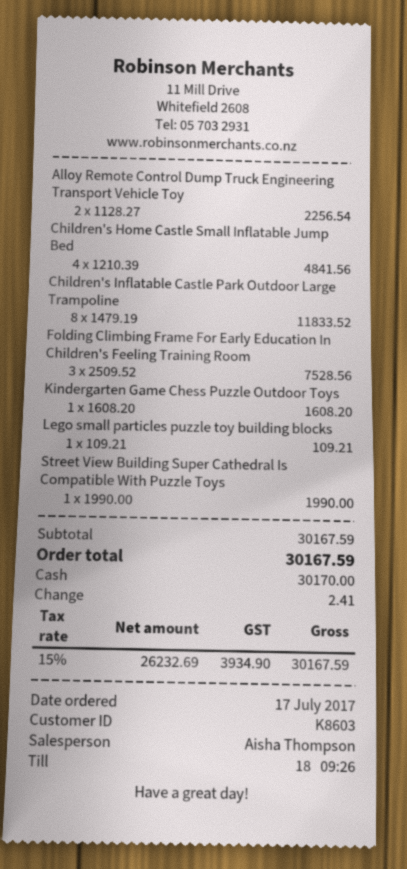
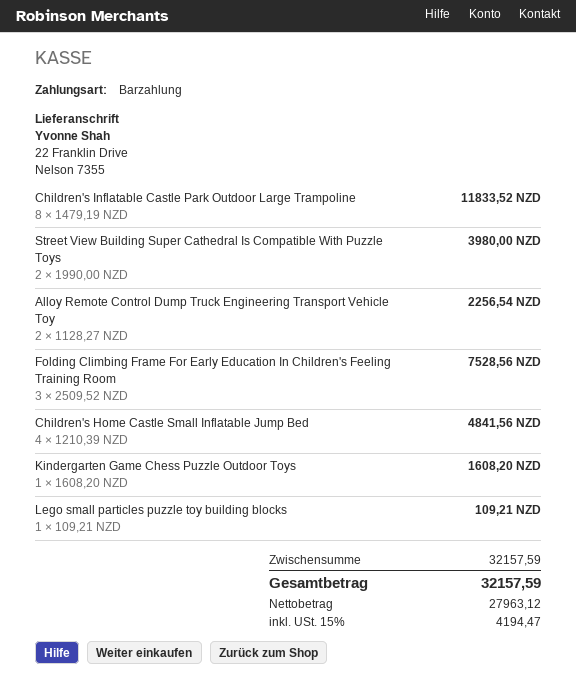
Street View Building Super Cathedral Is Compatible With Puzzle Toys: 1 x 1990.00 = 1990.00 -> 2 x 1990.00 = 3980.00
subtotal: 30167.59 -> 32157.59
net: 26232.69 -> 27963.12
tax: 15% = 3934.90 -> 15% = 4194.47
total: 30167.59 -> 32157.59

